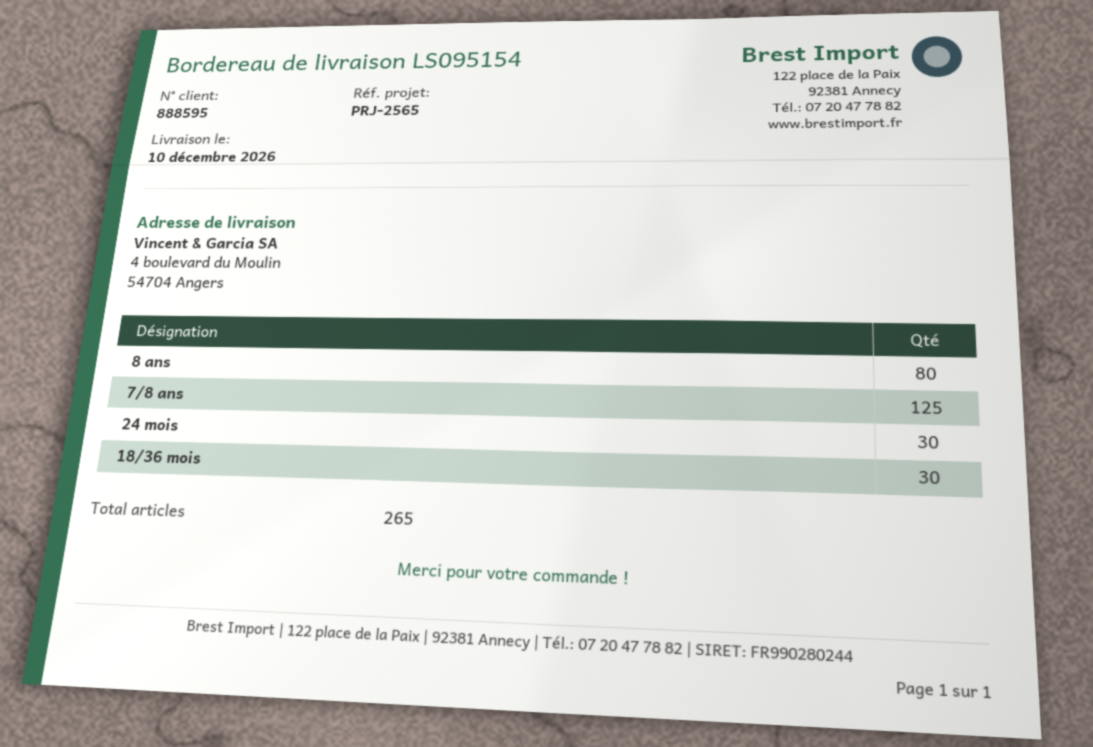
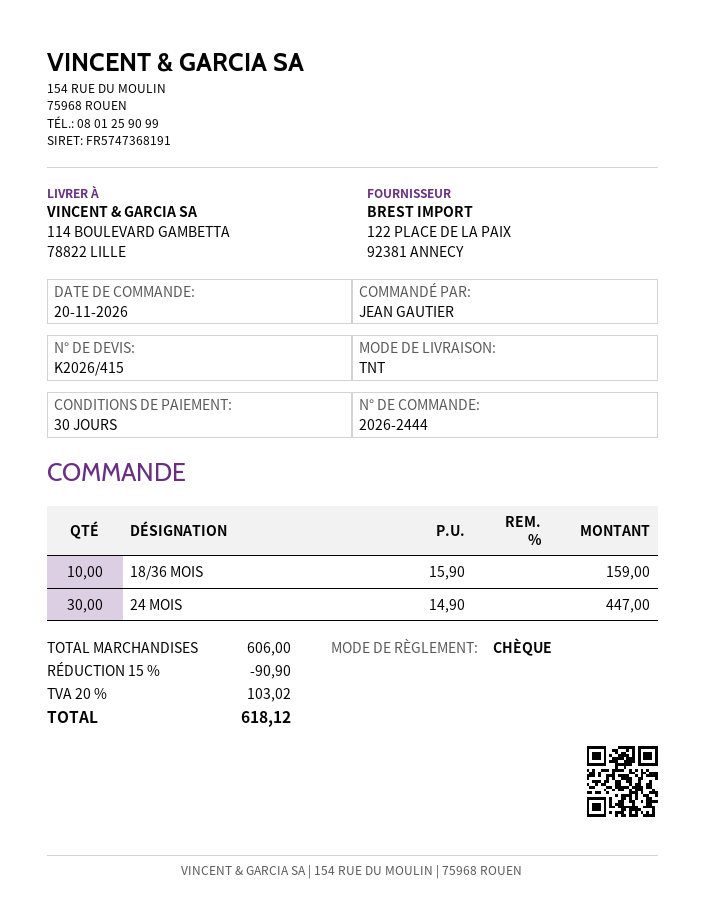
ship to: 4 boulevard du Moulin, 54704 Angers -> 114 BOULEVARD GAMBETTA, 78822 LILLE
8 ans: 80 -> none
7/8 ans: 125 -> none
18/36 mois: 30 -> 10

